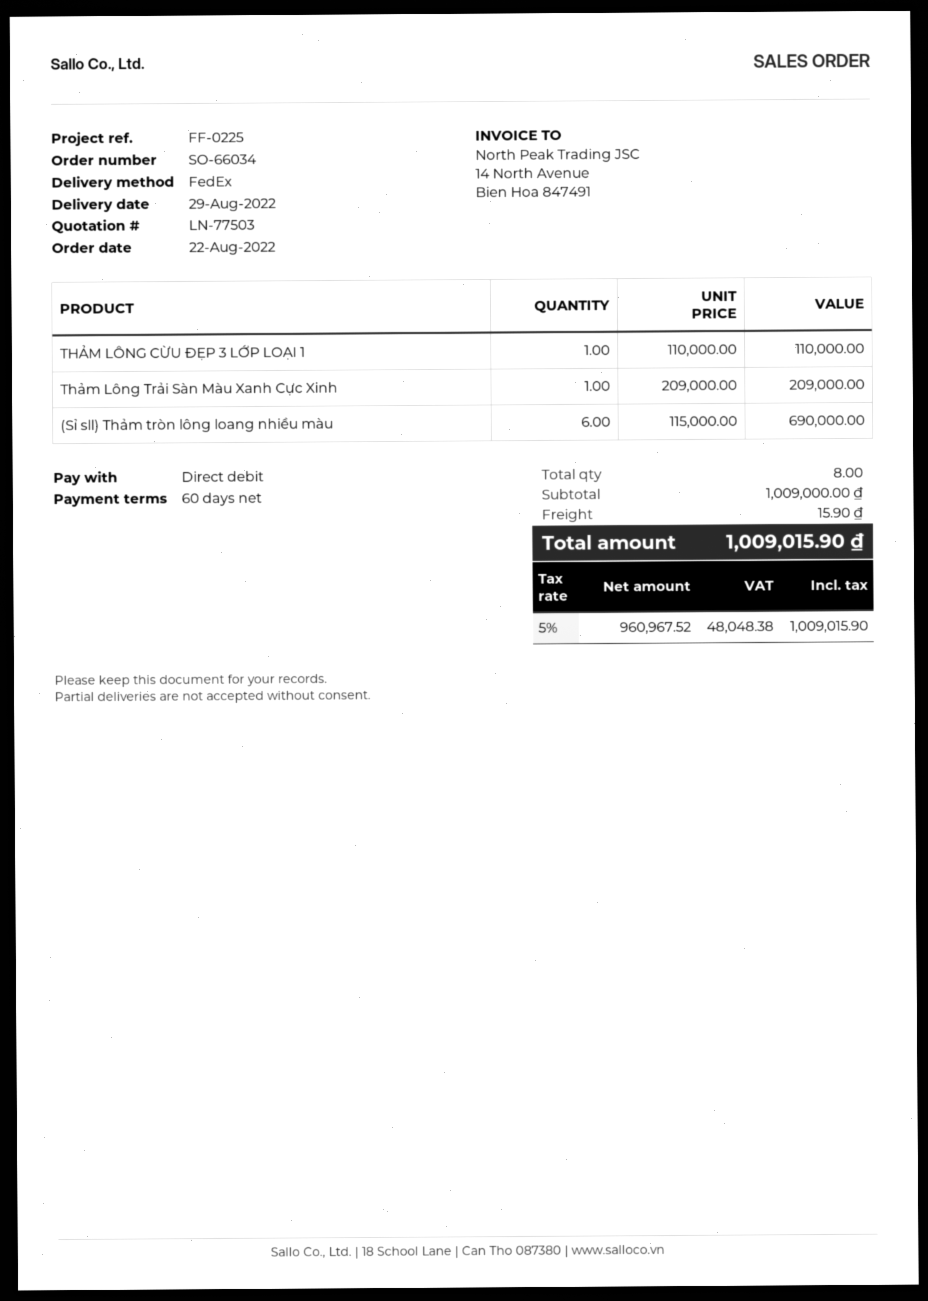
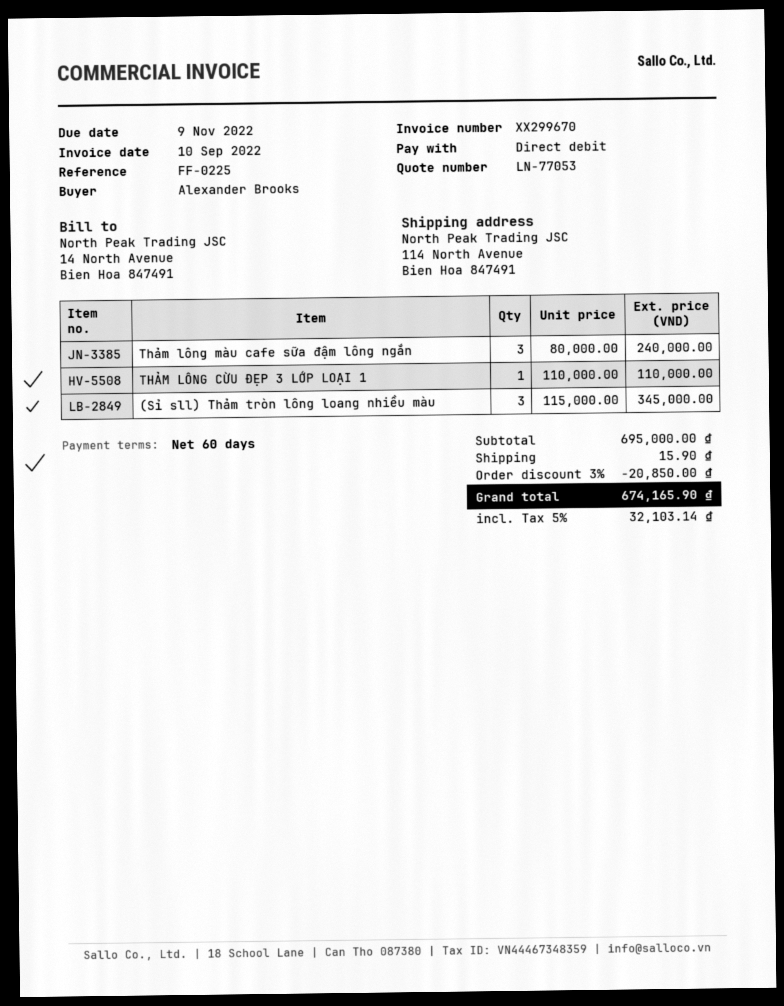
quote number: LN-77503 -> LN-77053
Thảm Lông Trải Sàn Màu Xanh Cực Xinh: 1 x 209000.00 = 209000.00 -> none
(Sỉ sll) Thảm tròn lông loang nhiều màu: 6 x 115000.00 = 690000.00 -> 3 x 115000.00 = 345000.00
Thảm lông màu cafe sữa đậm lông ngắn: none -> 3 x 80000.00 = 240000.00
subtotal: 1009000.00 -> 695000.00
discount: none -> 3% = 20850.00
tax: 5% = 48048.38 -> 5% = 32103.14
total: 1009015.90 -> 674165.90

